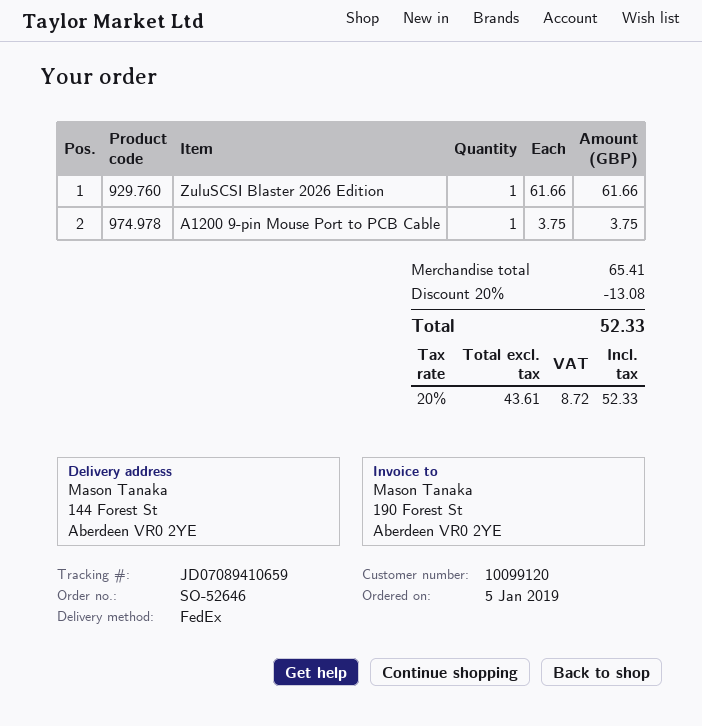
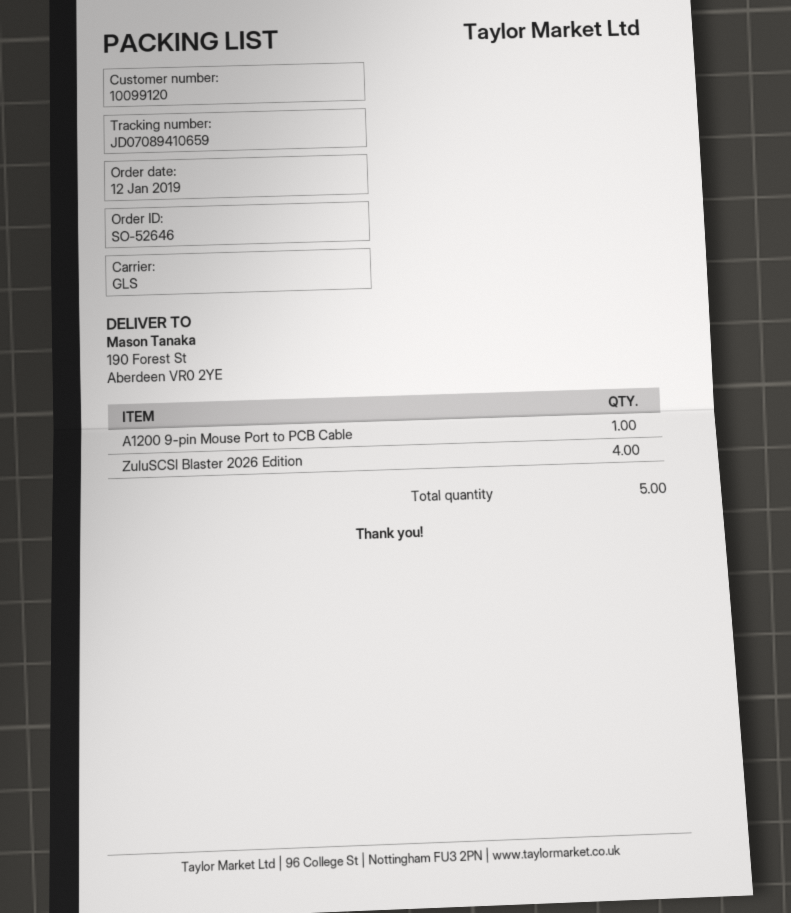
order date: 2019-01-05 -> 2019-01-12
shipping method: FedEx -> GLS
ship to: 144 Forest St, Aberdeen VR0 2YE -> 190 Forest St, Aberdeen VR0 2YE
ZuluSCSI Blaster 2026 Edition: 1 -> 4

